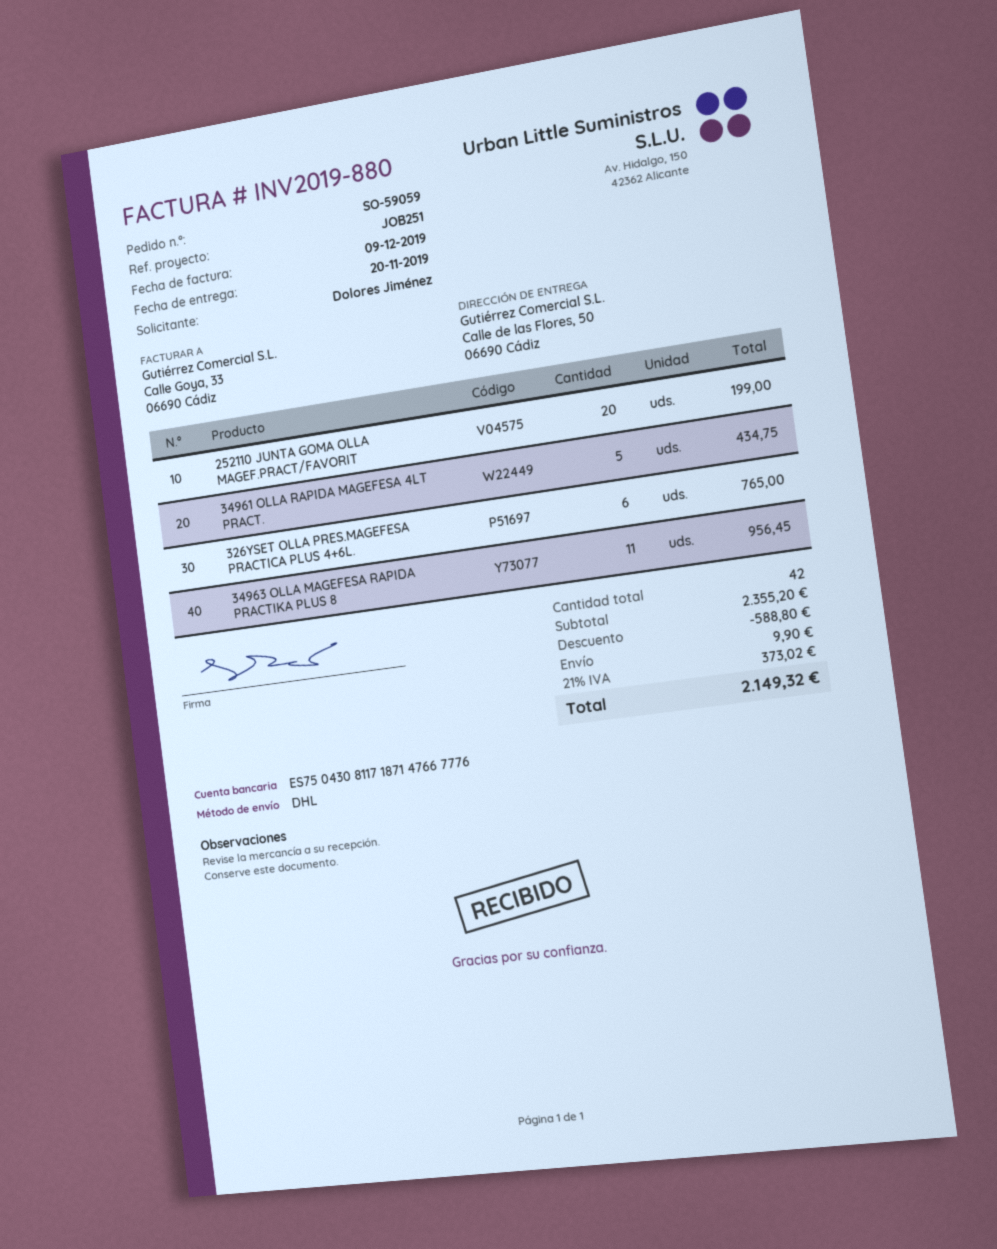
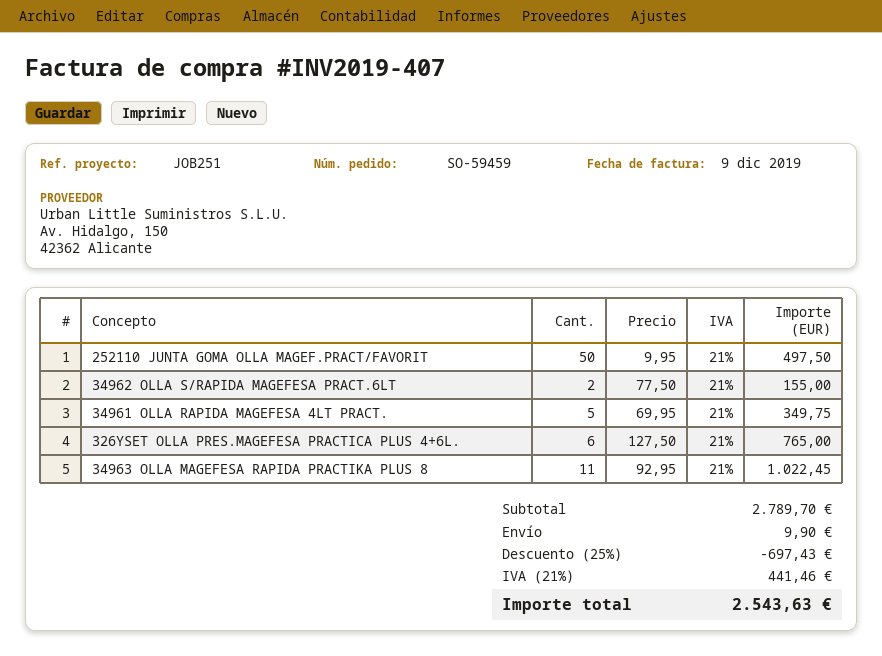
order number: SO-59059 -> SO-59459
invoice number: INV2019-880 -> INV2019-407
252110 JUNTA GOMA OLLA MAGEF.PRACT/FAVORIT: 20 for 199.00 -> 50 for 497.50
34961 OLLA RAPIDA MAGEFESA 4LT PRACT.: 5 for 434.75 -> 5 for 349.75
34963 OLLA MAGEFESA RAPIDA PRACTIKA PLUS 8: 11 for 956.45 -> 11 for 1022.45
34962 OLLA S/RAPIDA MAGEFESA PRACT.6LT: none -> 2 for 155.00
subtotal: 2355.20 -> 2789.70
discount: 588.80 -> 697.43
tax: 21% = 373.02 -> 21% = 441.46
total: 2149.32 -> 2543.63

